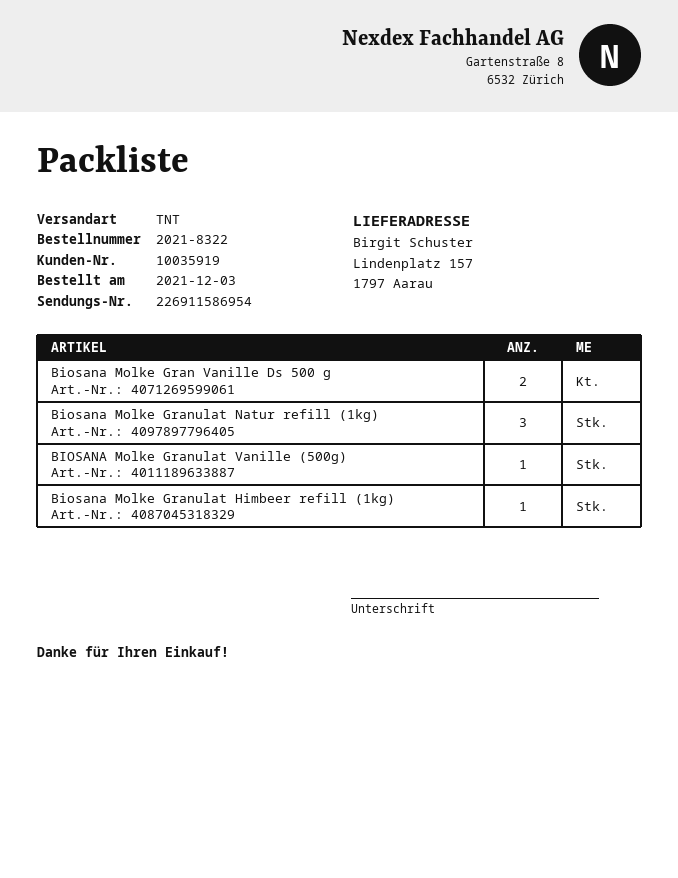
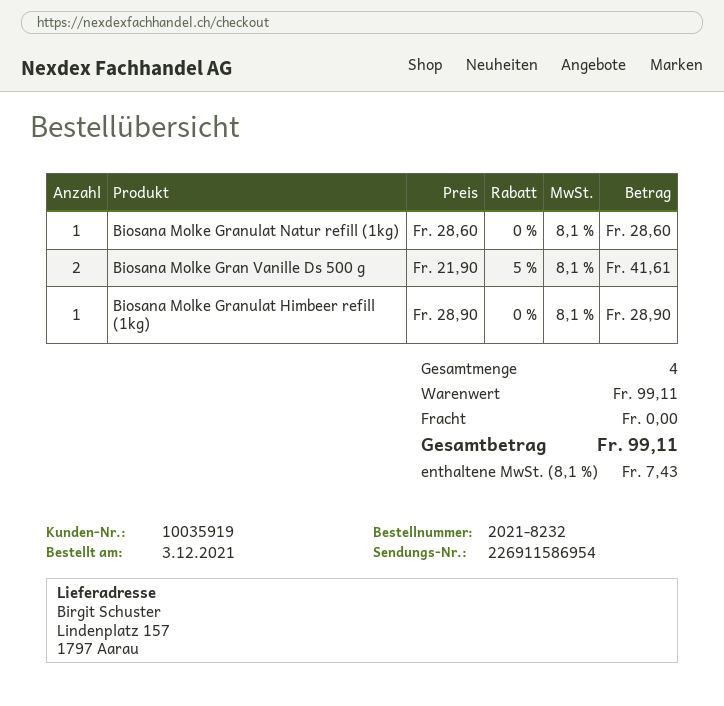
order number: 2021-8322 -> 2021-8232
Biosana Molke Granulat Natur refill (1kg): 3 -> 1
BIOSANA Molke Granulat Vanille (500g): 1 -> none

